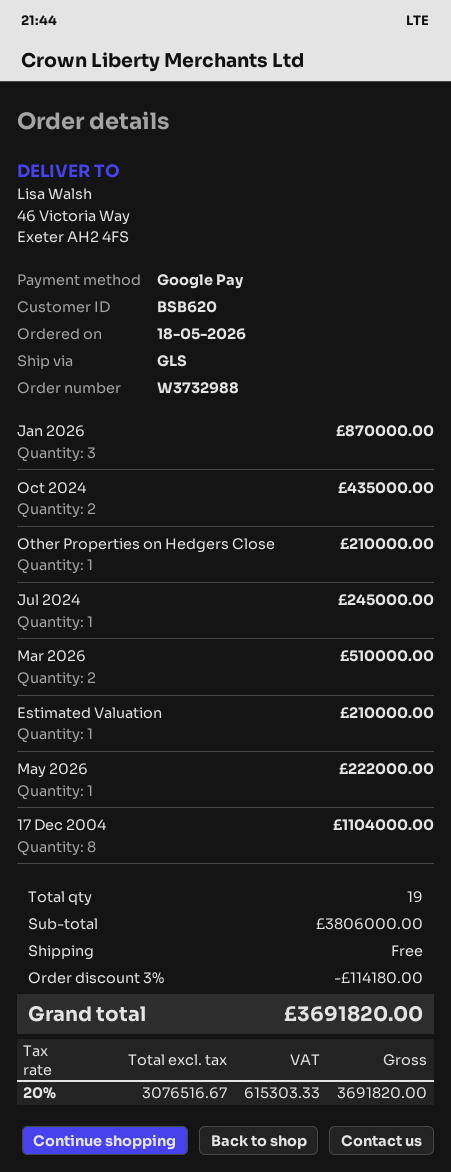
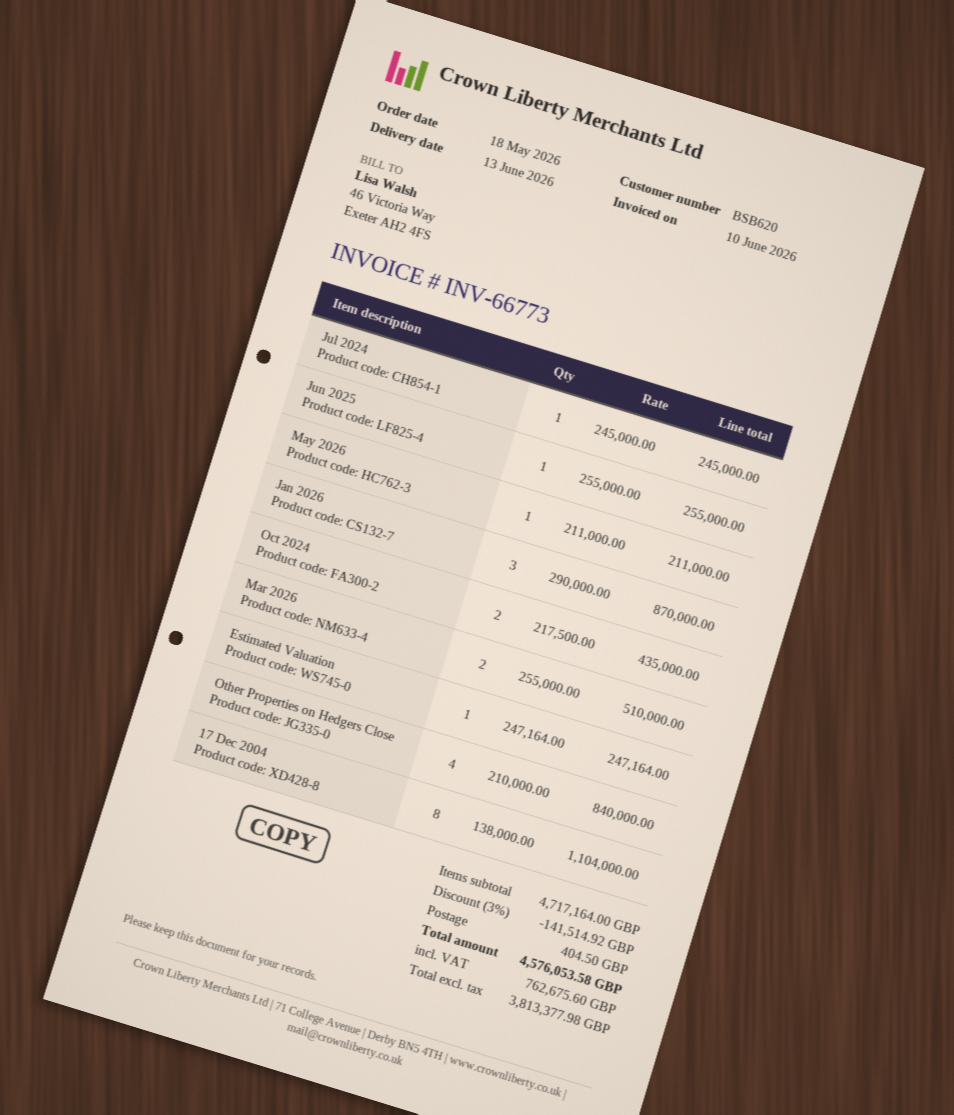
Other Properties on Hedgers Close: 1 for 210000.00 -> 4 for 840000.00
Estimated Valuation: 1 for 210000.00 -> 1 for 247164.00
May 2026: 1 for 222000.00 -> 1 for 211000.00
Jun 2025: none -> 1 for 255000.00
subtotal: 3806000.00 -> 4717164.00
discount: 3% = 114180.00 -> 3% = 141514.92
shipping: 0.00 -> 404.50
net: 3076516.67 -> 3813377.98
tax: 615303.33 -> 762675.60
total: 3691820.00 -> 4576053.58

